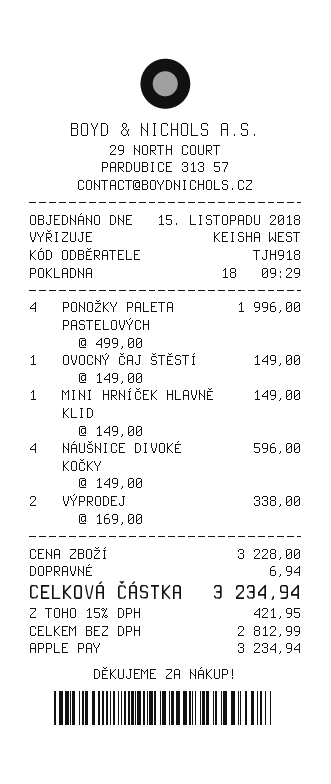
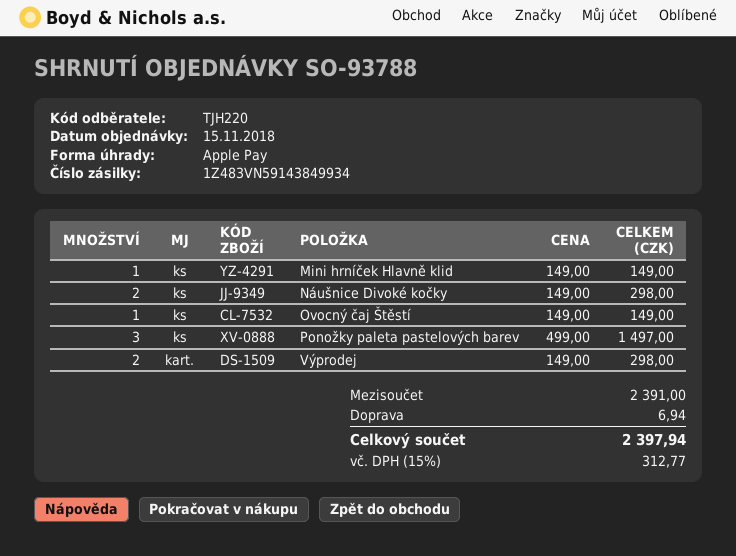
customer number: TJH918 -> TJH220
PONOŽKY PALETA PASTELOVÝCH: 4 x 499.00 = 1996.00 -> 3 x 499.00 = 1497.00
NÁUŠNICE DIVOKÉ KOČKY: 4 x 149.00 = 596.00 -> 2 x 149.00 = 298.00
VÝPRODEJ: 2 x 169.00 = 338.00 -> 2 x 149.00 = 298.00
subtotal: 3228.00 -> 2391.00
tax: 15% = 421.95 -> 15% = 312.77
total: 3234.94 -> 2397.94

